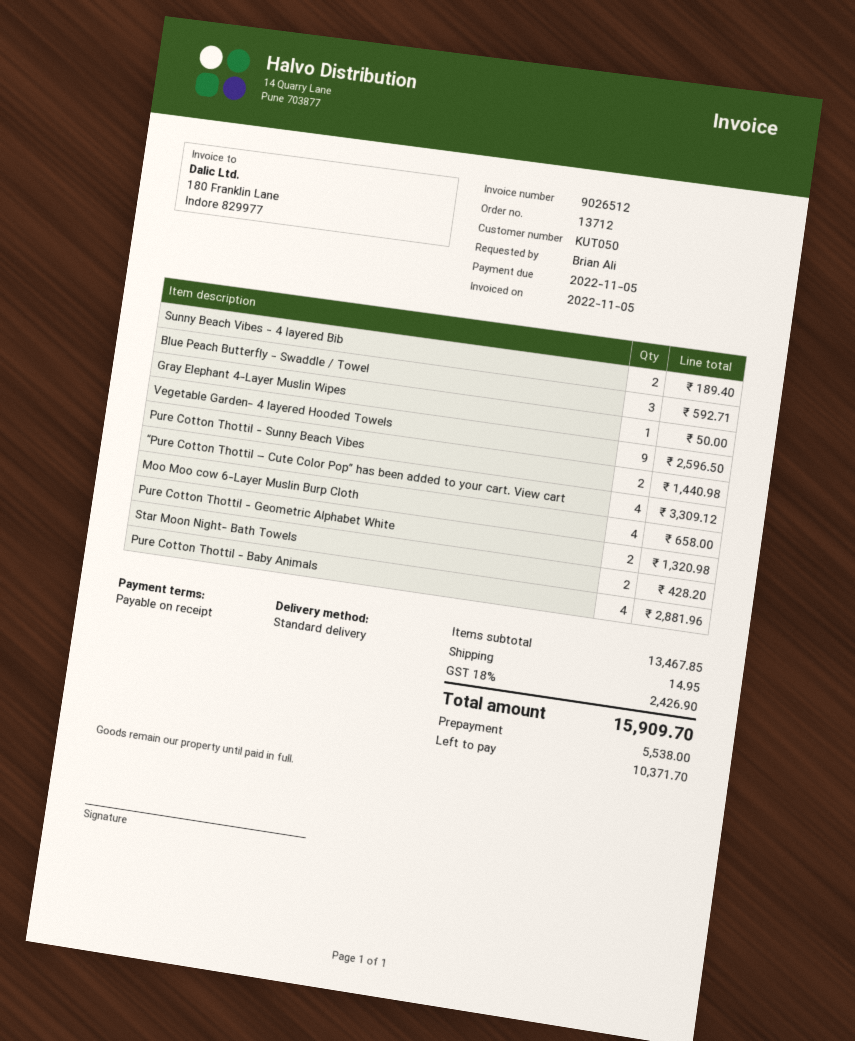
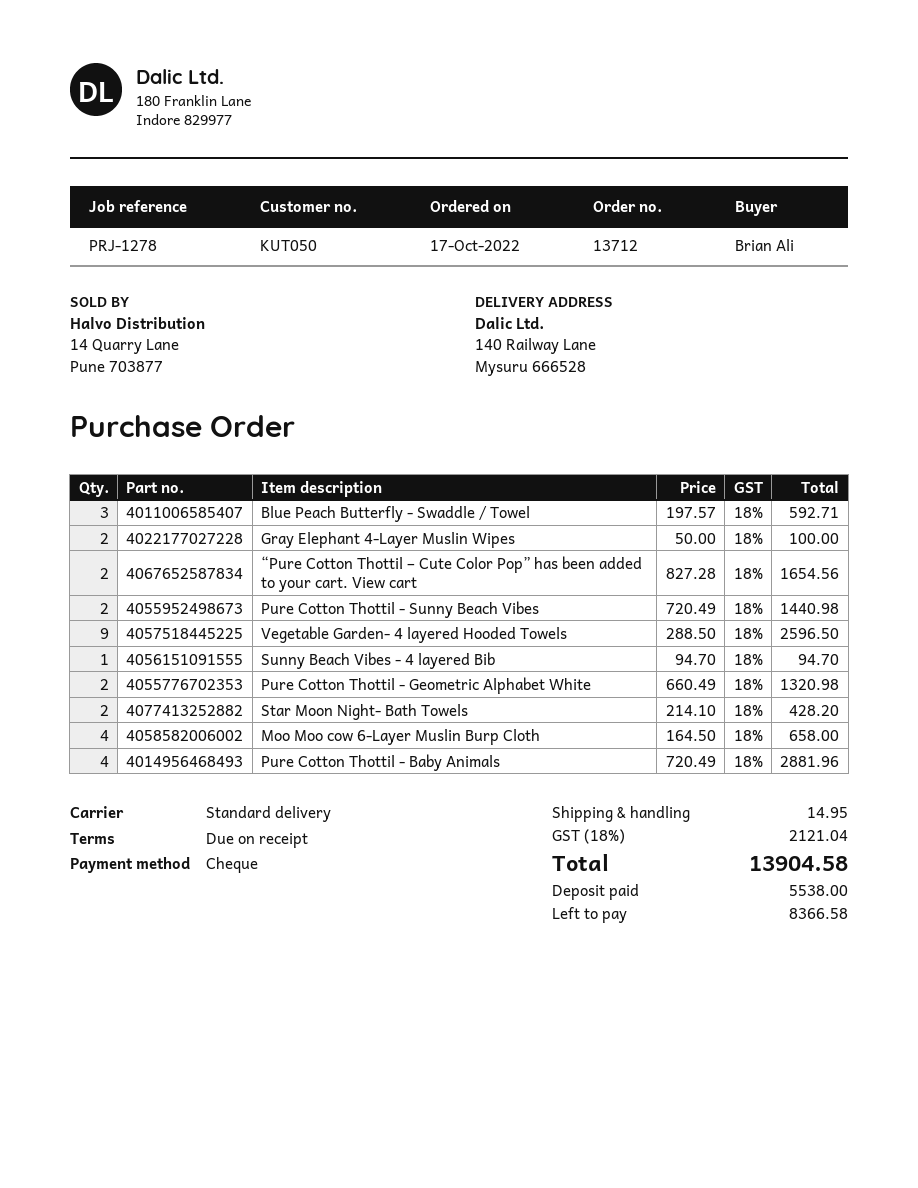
Sunny Beach Vibes - 4 layered Bib: 2 for 189.40 -> 1 for 94.70
Gray Elephant 4-Layer Muslin Wipes: 1 for 50.00 -> 2 for 100.00
“Pure Cotton Thottil – Cute Color Pop” has been added to your cart. View cart: 4 for 3309.12 -> 2 for 1654.56
tax: 18% = 2426.90 -> 18% = 2121.04
total: 15909.70 -> 13904.58
balance: 10371.70 -> 8366.58

